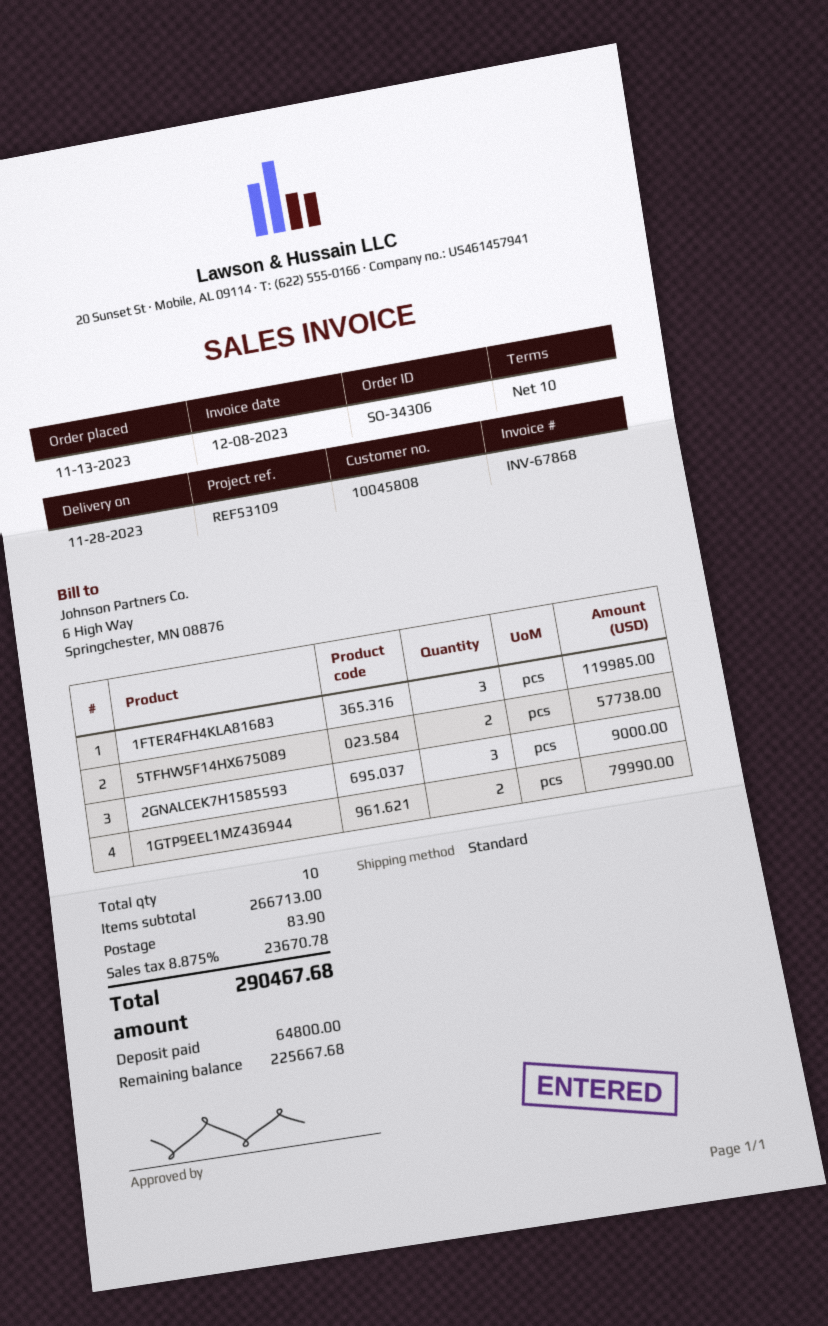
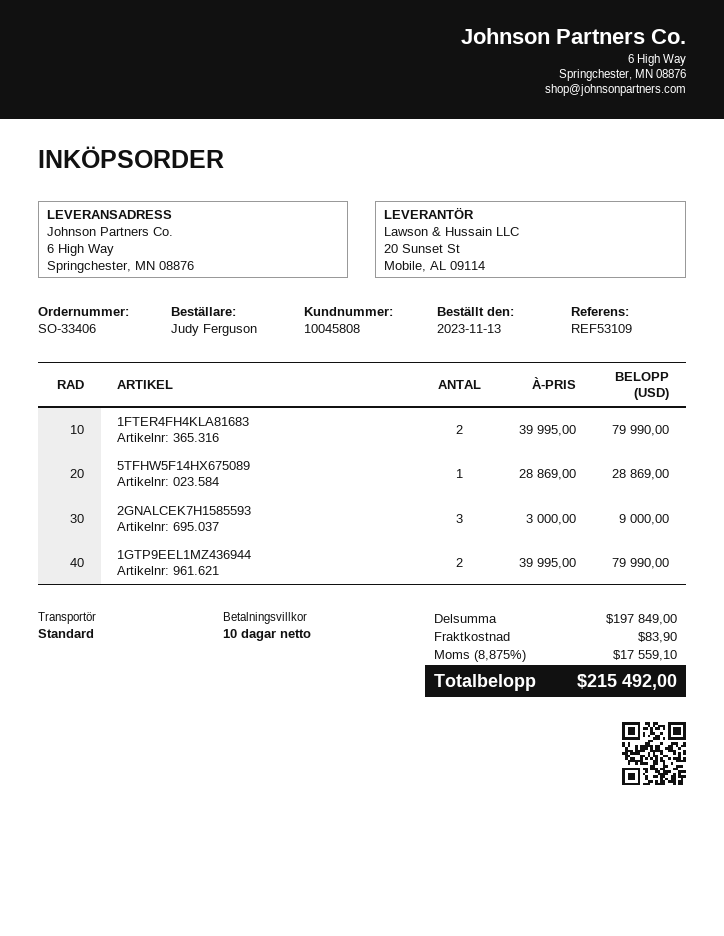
order number: SO-34306 -> SO-33406
1FTER4FH4KLA81683: 3 for 119985.00 -> 2 for 79990.00
5TFHW5F14HX675089: 2 for 57738.00 -> 1 for 28869.00
subtotal: 266713.00 -> 197849.00
tax: 8.875% = 23670.78 -> 8.875% = 17559.10
total: 290467.68 -> 215492.00

